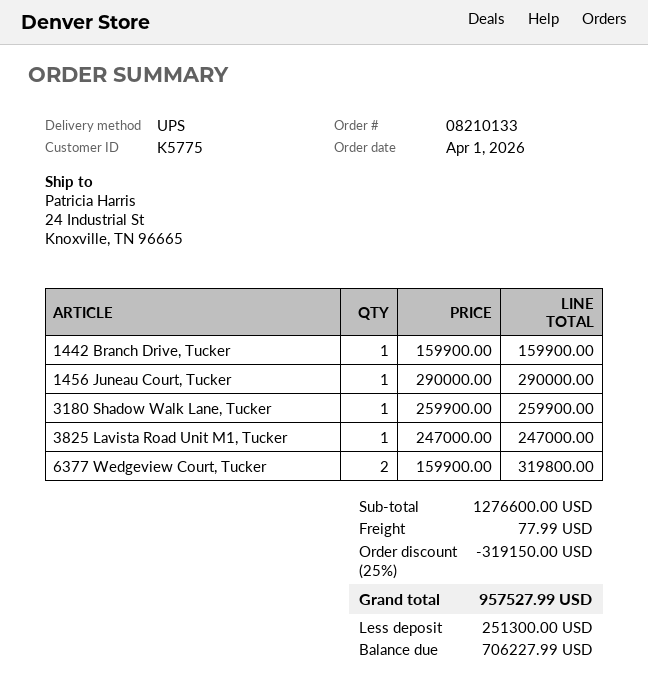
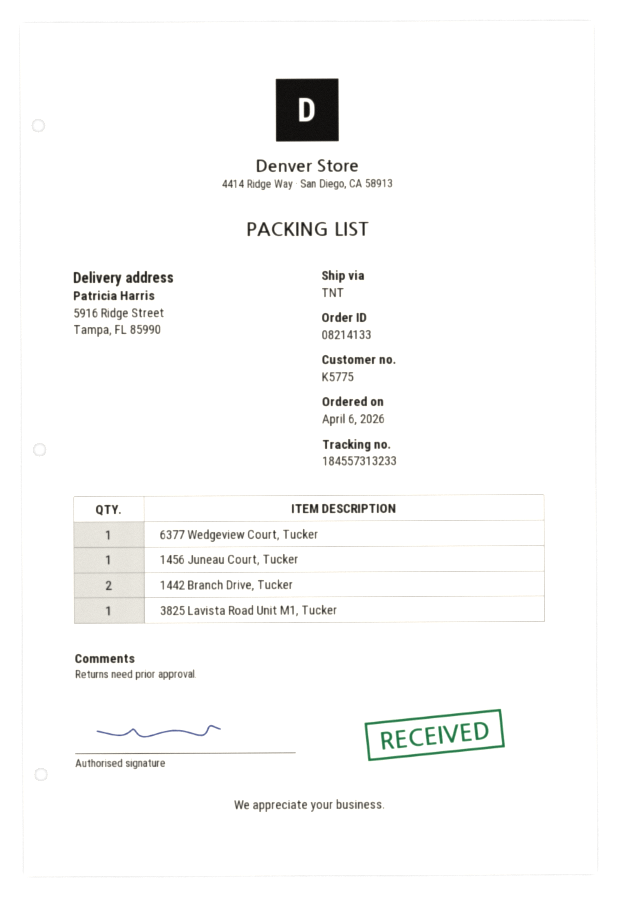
order number: 08210133 -> 08214133
order date: 2026-04-01 -> 2026-04-06
shipping method: UPS -> TNT
ship to: 24 Industrial St, Knoxville, TN 96665 -> 5916 Ridge Street, Tampa, FL 85990
1442 Branch Drive, Tucker: 1 -> 2
3180 Shadow Walk Lane, Tucker: 1 -> none
6377 Wedgeview Court, Tucker: 2 -> 1

